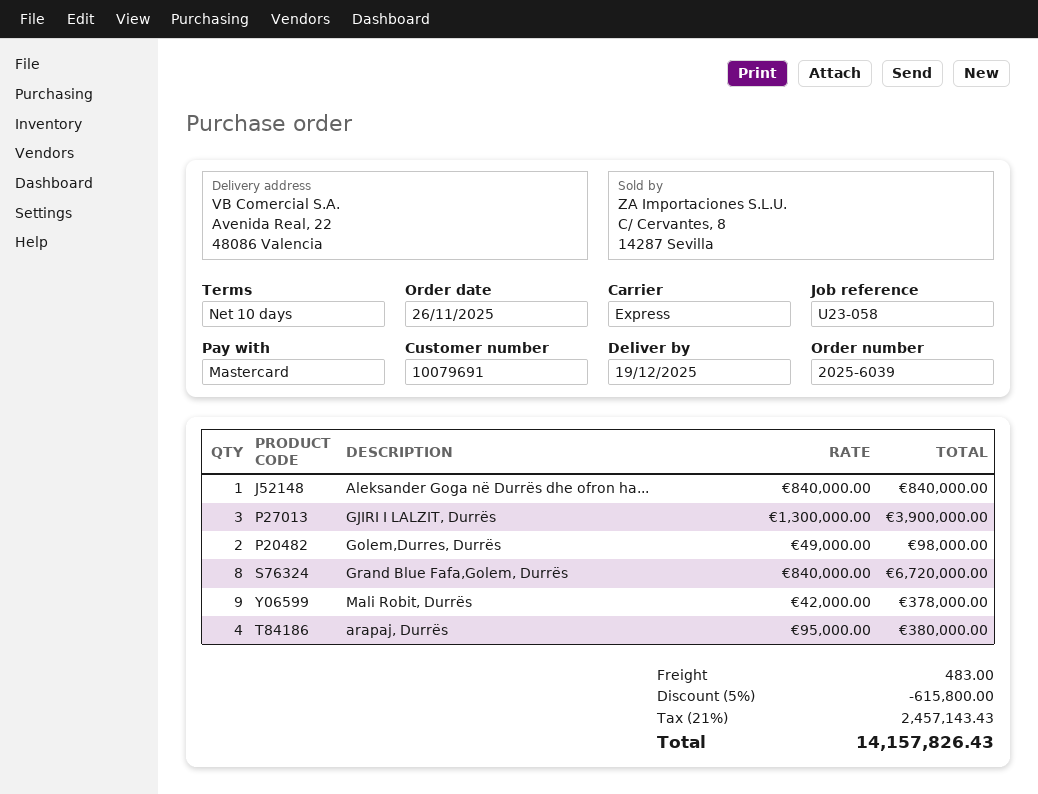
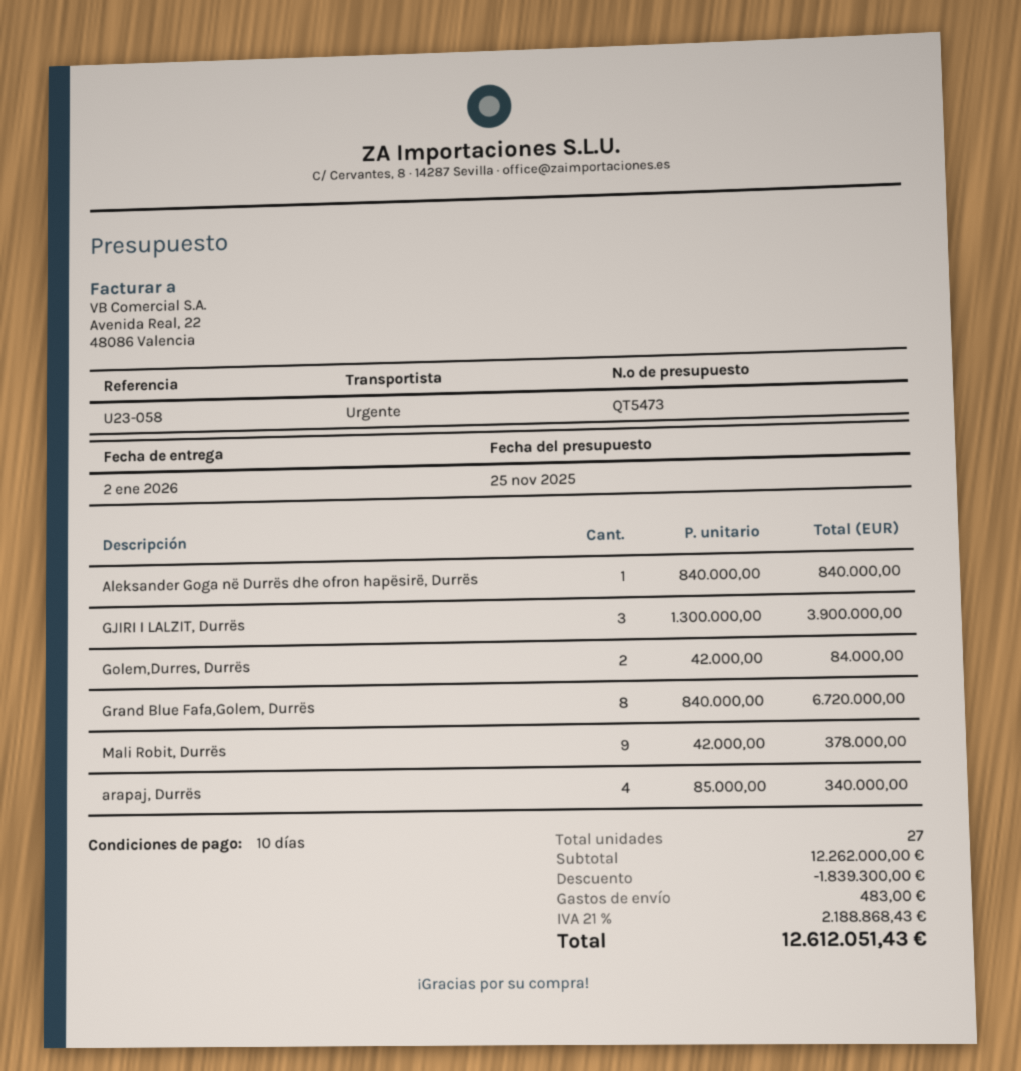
delivery date: 2025-12-19 -> 2026-01-02
Golem,Durres, Durrës: 2 x 49000.00 = 98000.00 -> 2 x 42000.00 = 84000.00
arapaj, Durrës: 4 x 95000.00 = 380000.00 -> 4 x 85000.00 = 340000.00
discount: 615800.00 -> 1839300.00
tax: 21% = 2457143.43 -> 21% = 2188868.43
total: 14157826.43 -> 12612051.43

